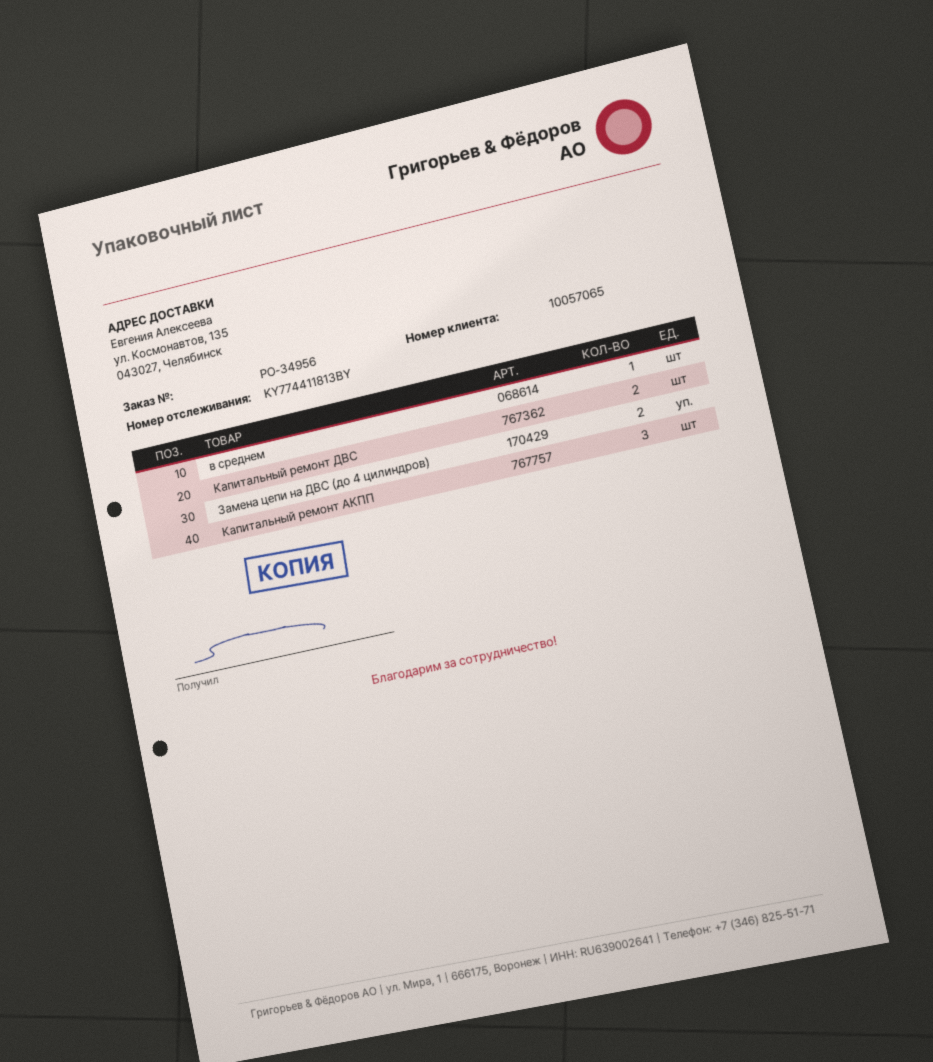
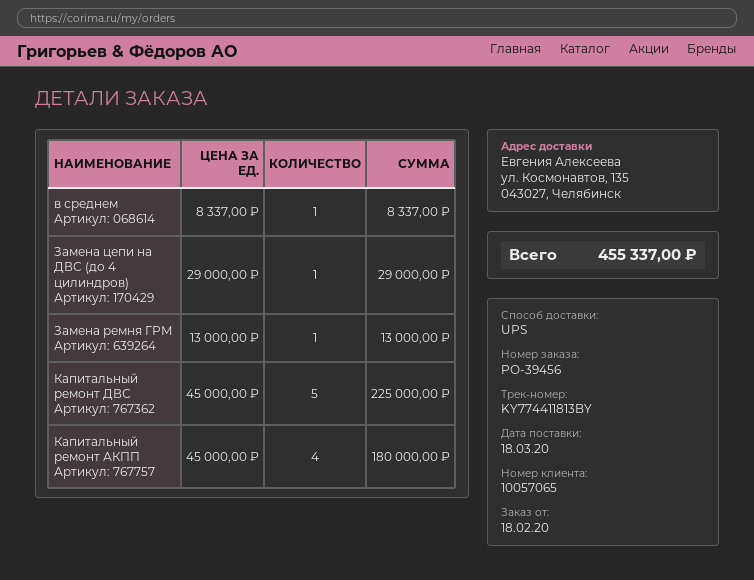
order number: PO-34956 -> PO-39456
Капитальный ремонт ДВС: 2 -> 5
Замена цепи на ДВС (до 4 цилиндров): 2 -> 1
Капитальный ремонт АКПП: 3 -> 4
Замена ремня ГРМ: none -> 1

